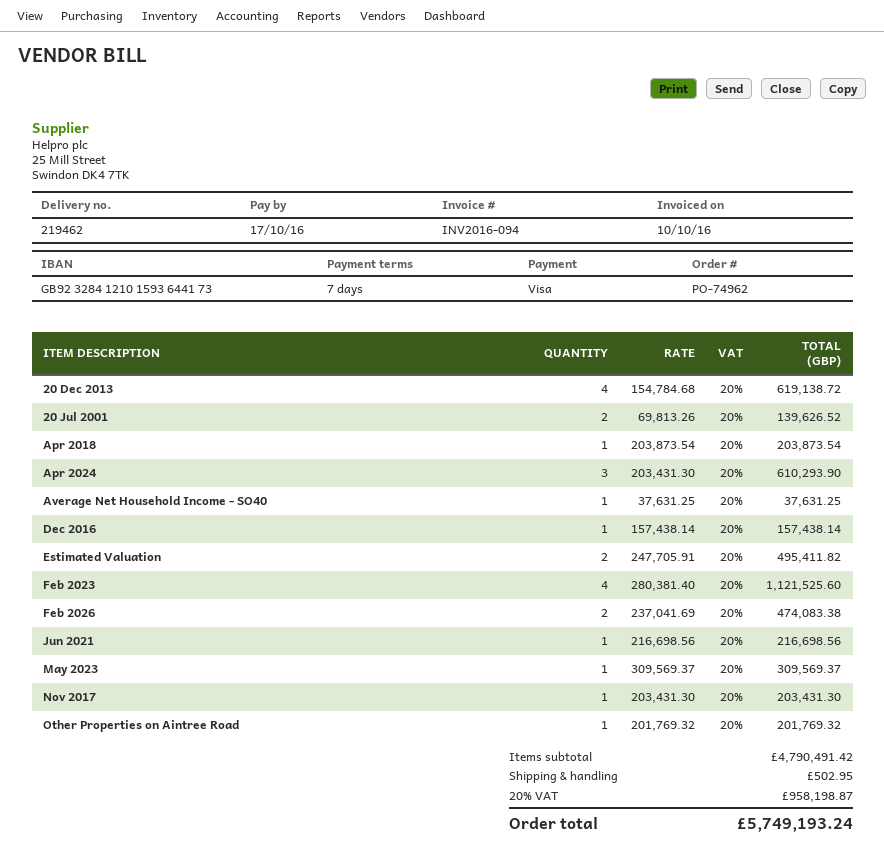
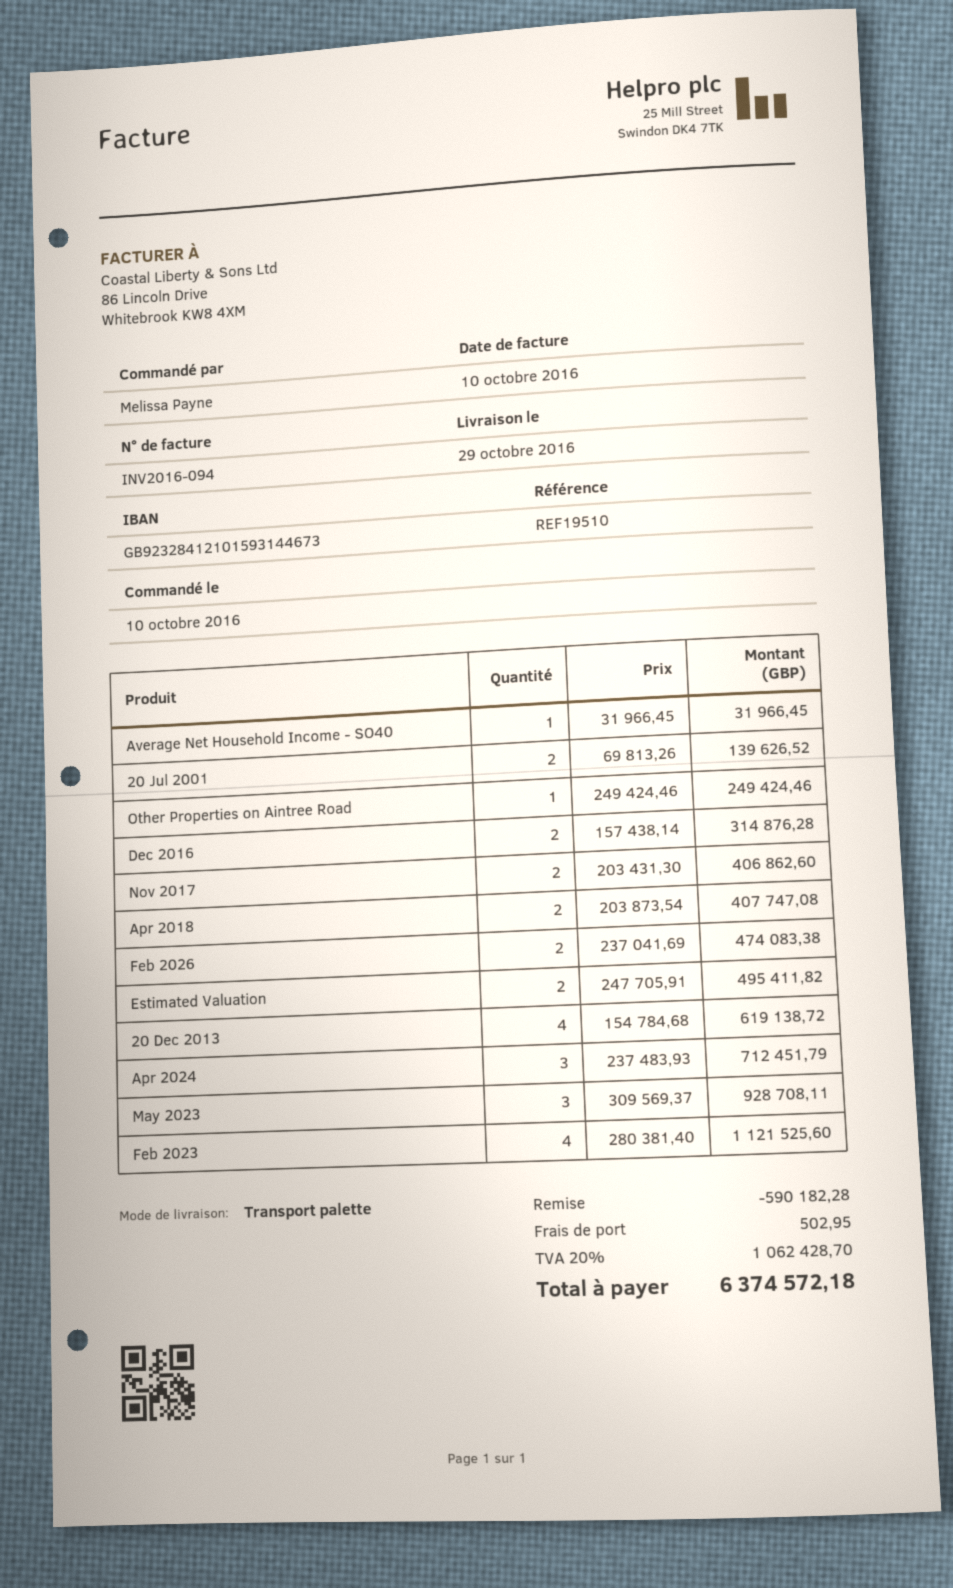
bank account: GB92328412101593644173 -> GB92328412101593144673
Apr 2018: 1 x 203873.54 = 203873.54 -> 2 x 203873.54 = 407747.08
Apr 2024: 3 x 203431.30 = 610293.90 -> 3 x 237483.93 = 712451.79
Average Net Household Income - SO40: 1 x 37631.25 = 37631.25 -> 1 x 31966.45 = 31966.45
Dec 2016: 1 x 157438.14 = 157438.14 -> 2 x 157438.14 = 314876.28
Jun 2021: 1 x 216698.56 = 216698.56 -> none
May 2023: 1 x 309569.37 = 309569.37 -> 3 x 309569.37 = 928708.11
Nov 2017: 1 x 203431.30 = 203431.30 -> 2 x 203431.30 = 406862.60
Other Properties on Aintree Road: 1 x 201769.32 = 201769.32 -> 1 x 249424.46 = 249424.46
discount: none -> 590182.28
tax: 20% = 958198.87 -> 20% = 1062428.70
total: 5749193.24 -> 6374572.18

